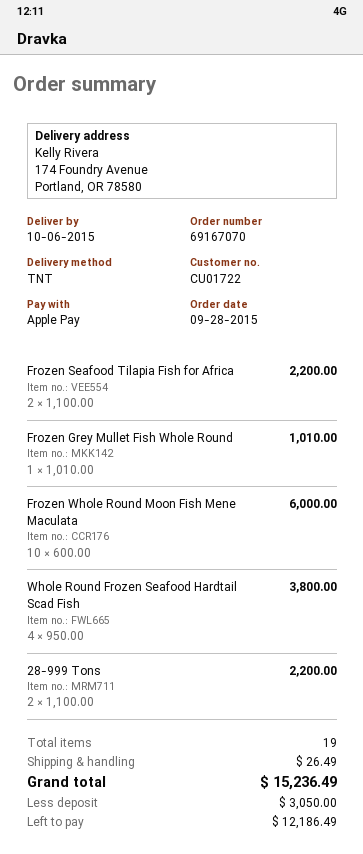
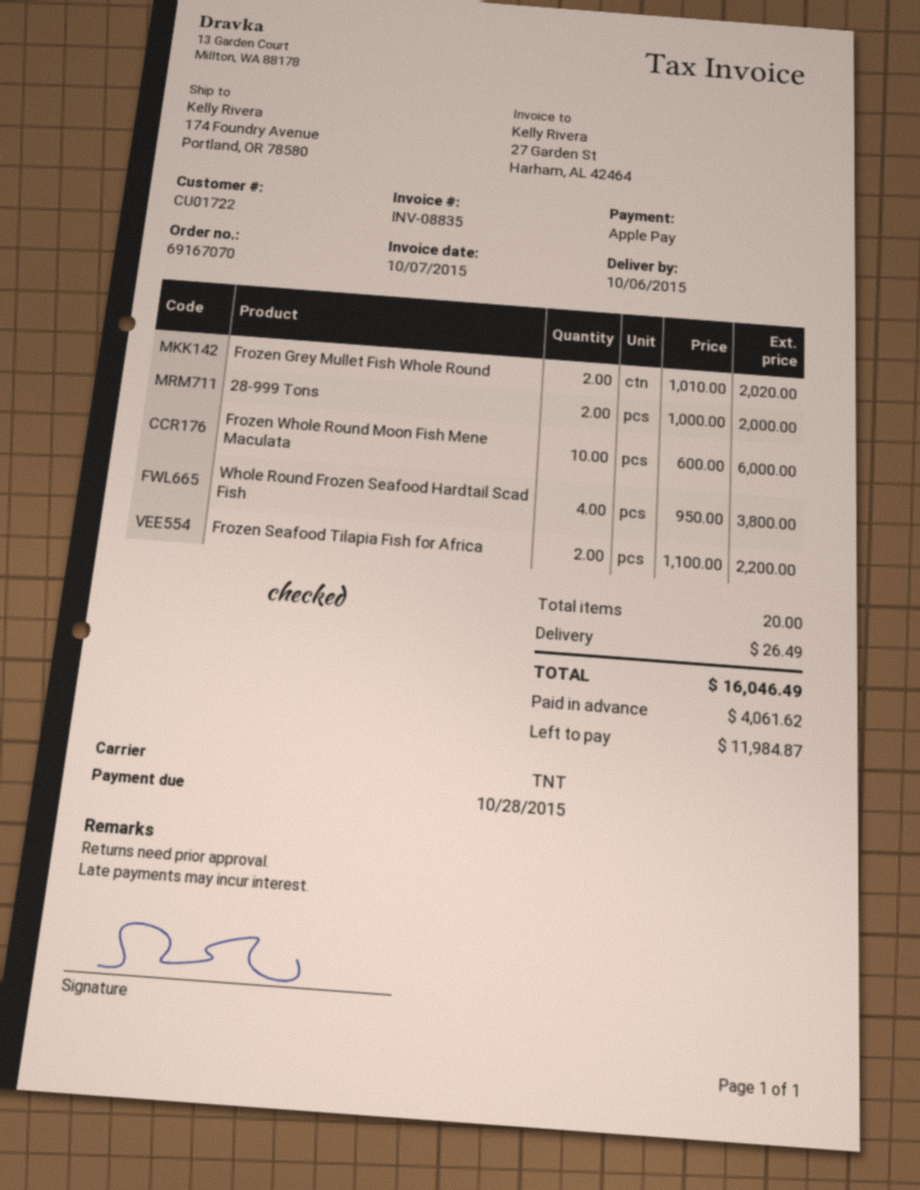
Frozen Grey Mullet Fish Whole Round: 1 x 1010.00 = 1010.00 -> 2 x 1010.00 = 2020.00
28-999 Tons: 2 x 1100.00 = 2200.00 -> 2 x 1000.00 = 2000.00
total quantity: 19 -> 20
total: 15236.49 -> 16046.49
deposit: 3050.00 -> 4061.62
balance: 12186.49 -> 11984.87

